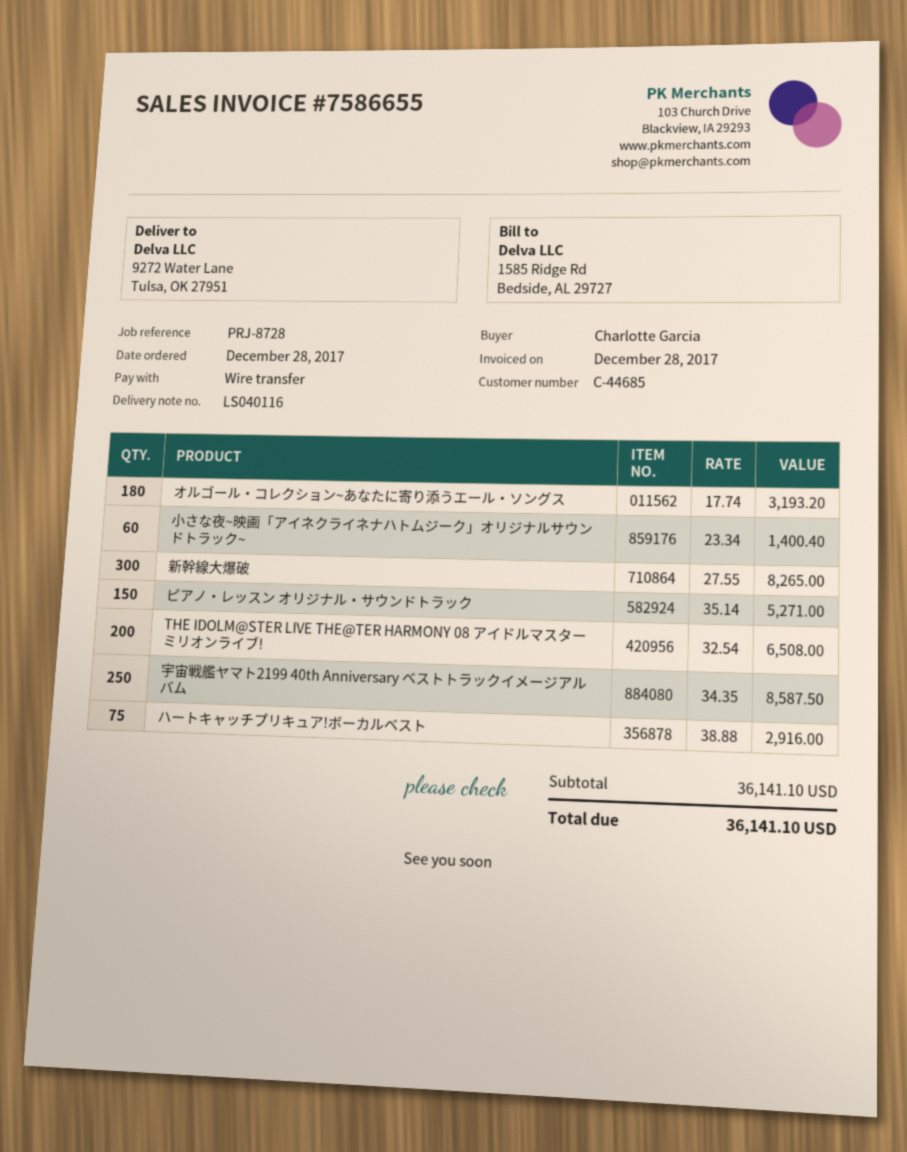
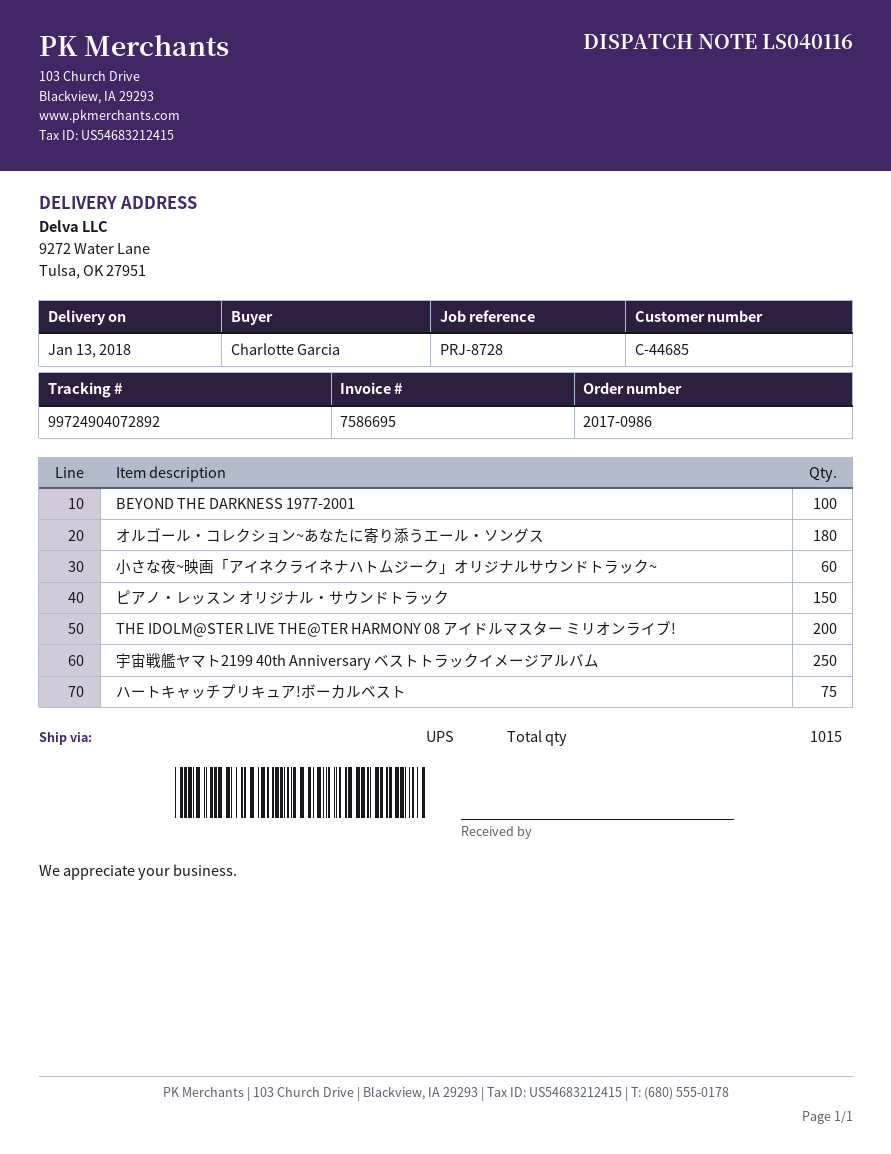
invoice number: 7586655 -> 7586695
新幹線大爆破: 300 -> none
BEYOND THE DARKNESS 1977-2001: none -> 100

